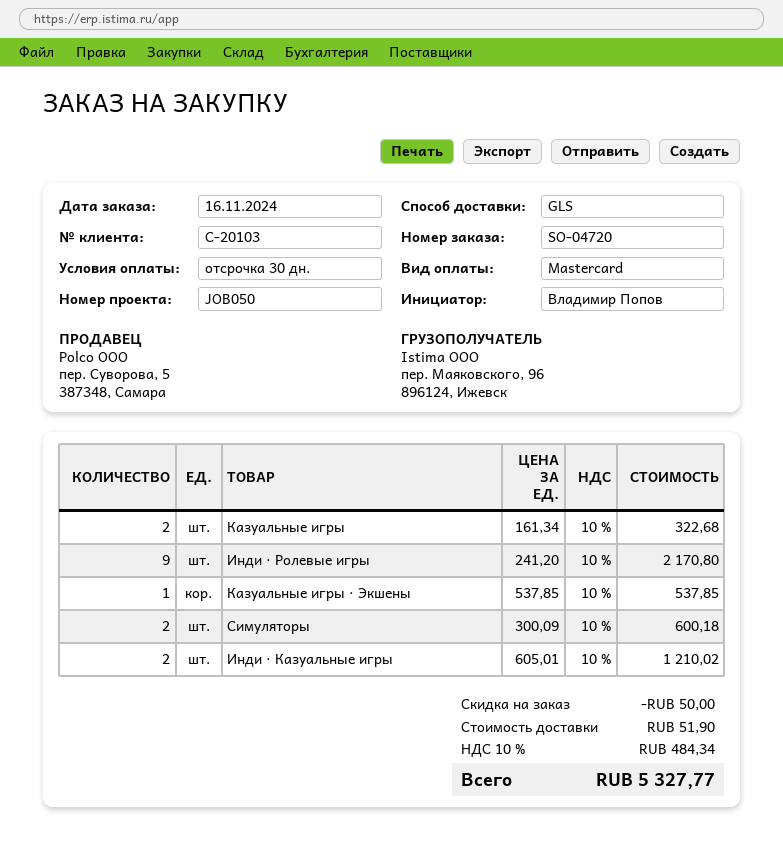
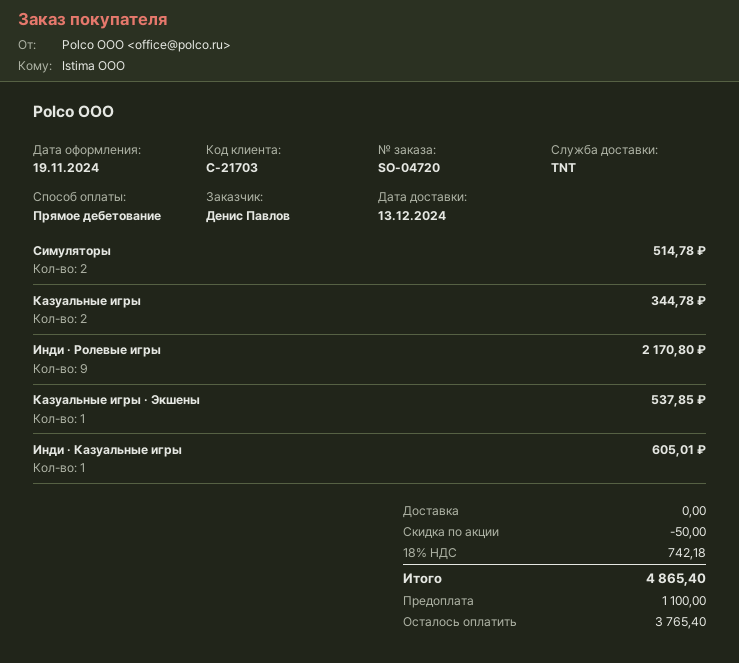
order date: 2024-11-16 -> 2024-11-19
customer number: C-20103 -> C-21703
ordered by: Владимир Попов -> Денис Павлов
payment method: Mastercard -> direct debit
shipping method: GLS -> TNT
Казуальные игры: 2 for 322.68 -> 2 for 344.78
Симуляторы: 2 for 600.18 -> 2 for 514.78
Инди · Казуальные игры: 2 for 1210.02 -> 1 for 605.01
shipping: 51.90 -> 0.00
tax: 10% = 484.34 -> 18% = 742.18
total: 5327.77 -> 4865.40

